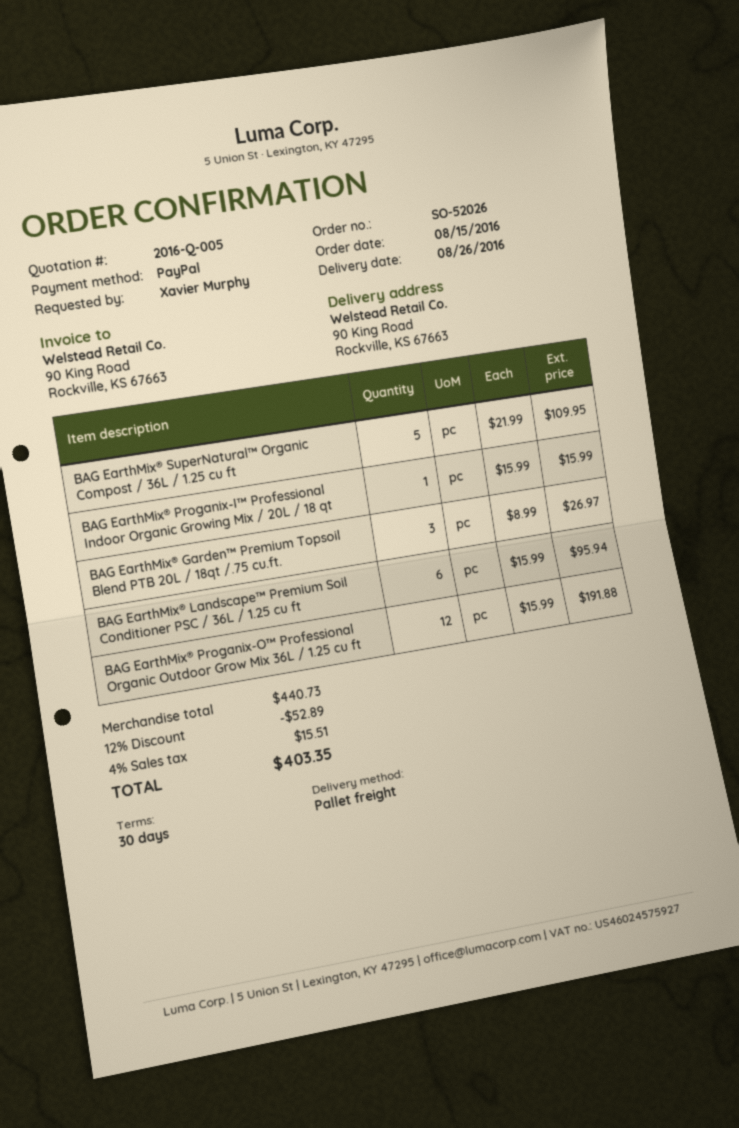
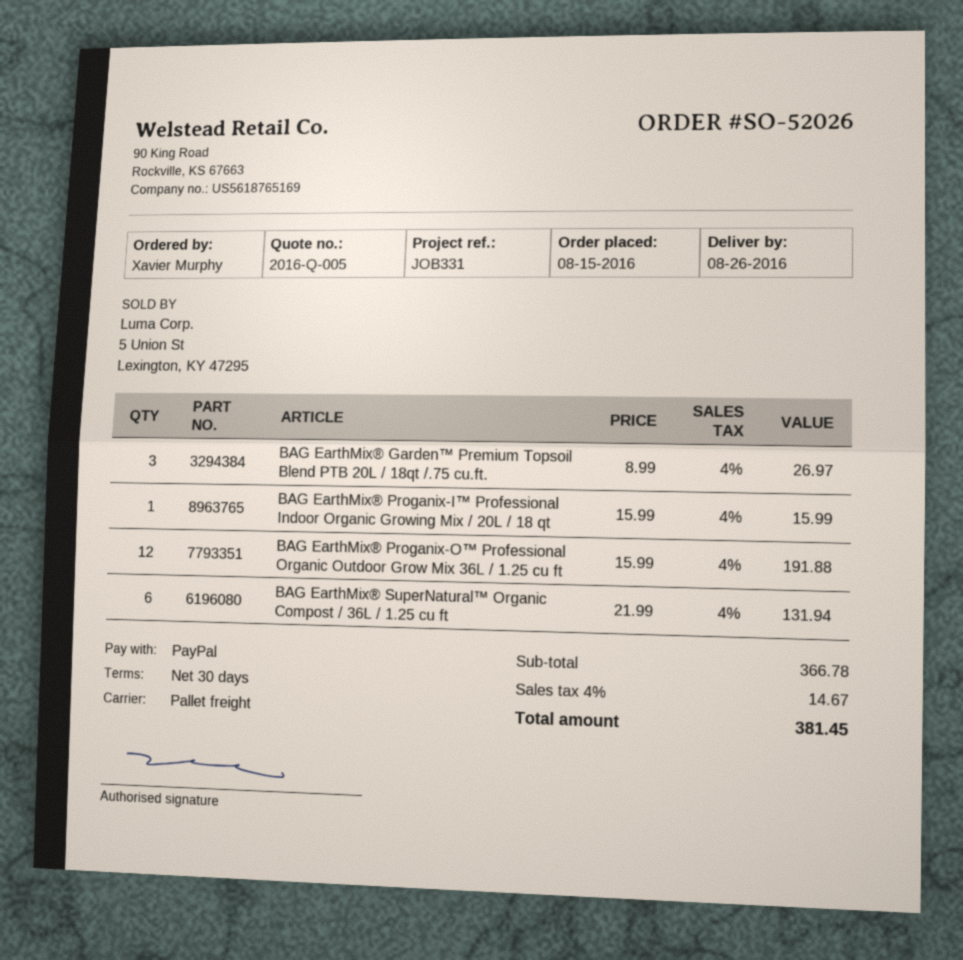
BAG EarthMix® SuperNatural™ Organic Compost / 36L / 1.25 cu ft: 5 x 21.99 = 109.95 -> 6 x 21.99 = 131.94
BAG EarthMix® Landscape™ Premium Soil Conditioner PSC / 36L / 1.25 cu ft: 6 x 15.99 = 95.94 -> none
subtotal: 440.73 -> 366.78
discount: 12% = 52.89 -> none
tax: 4% = 15.51 -> 4% = 14.67
total: 403.35 -> 381.45

